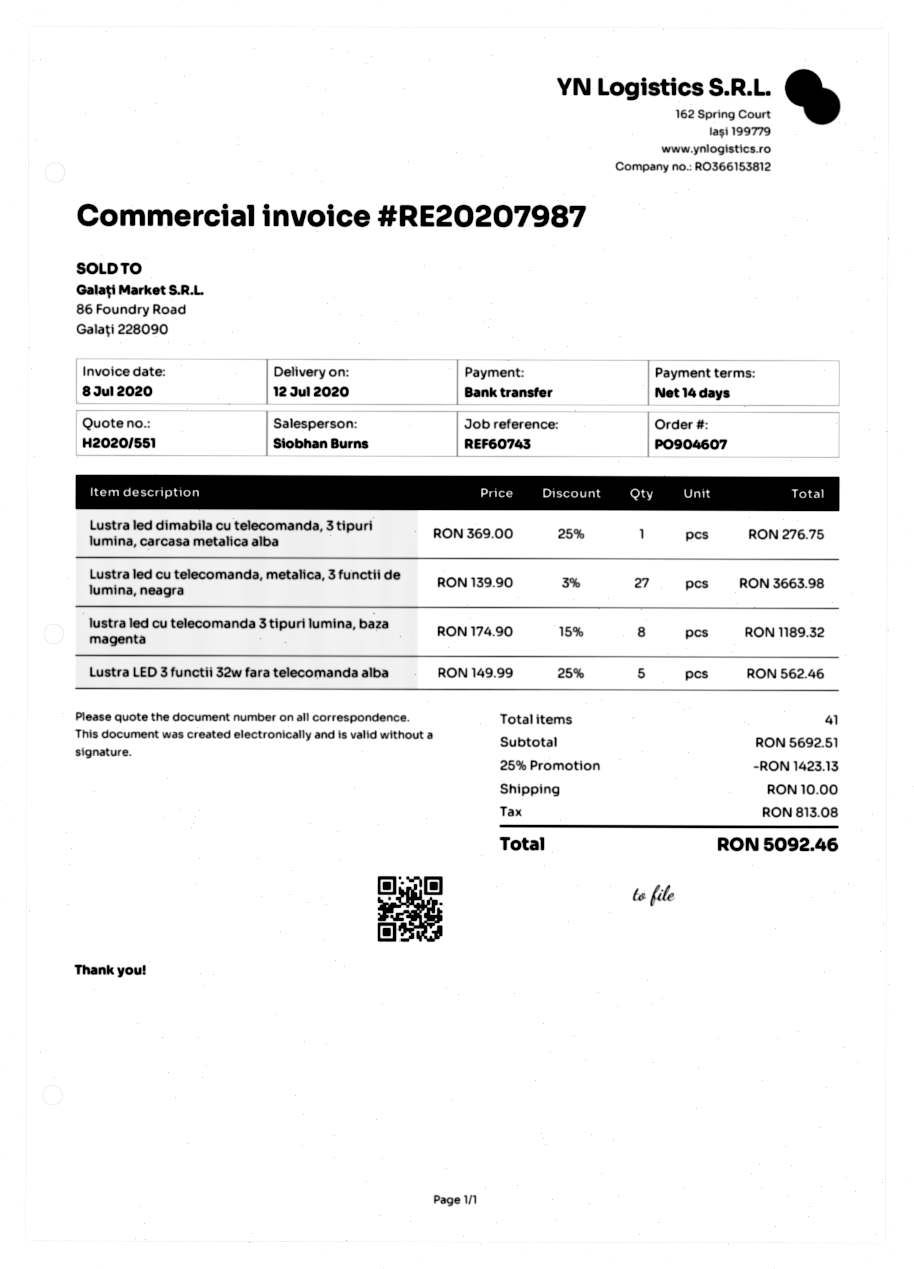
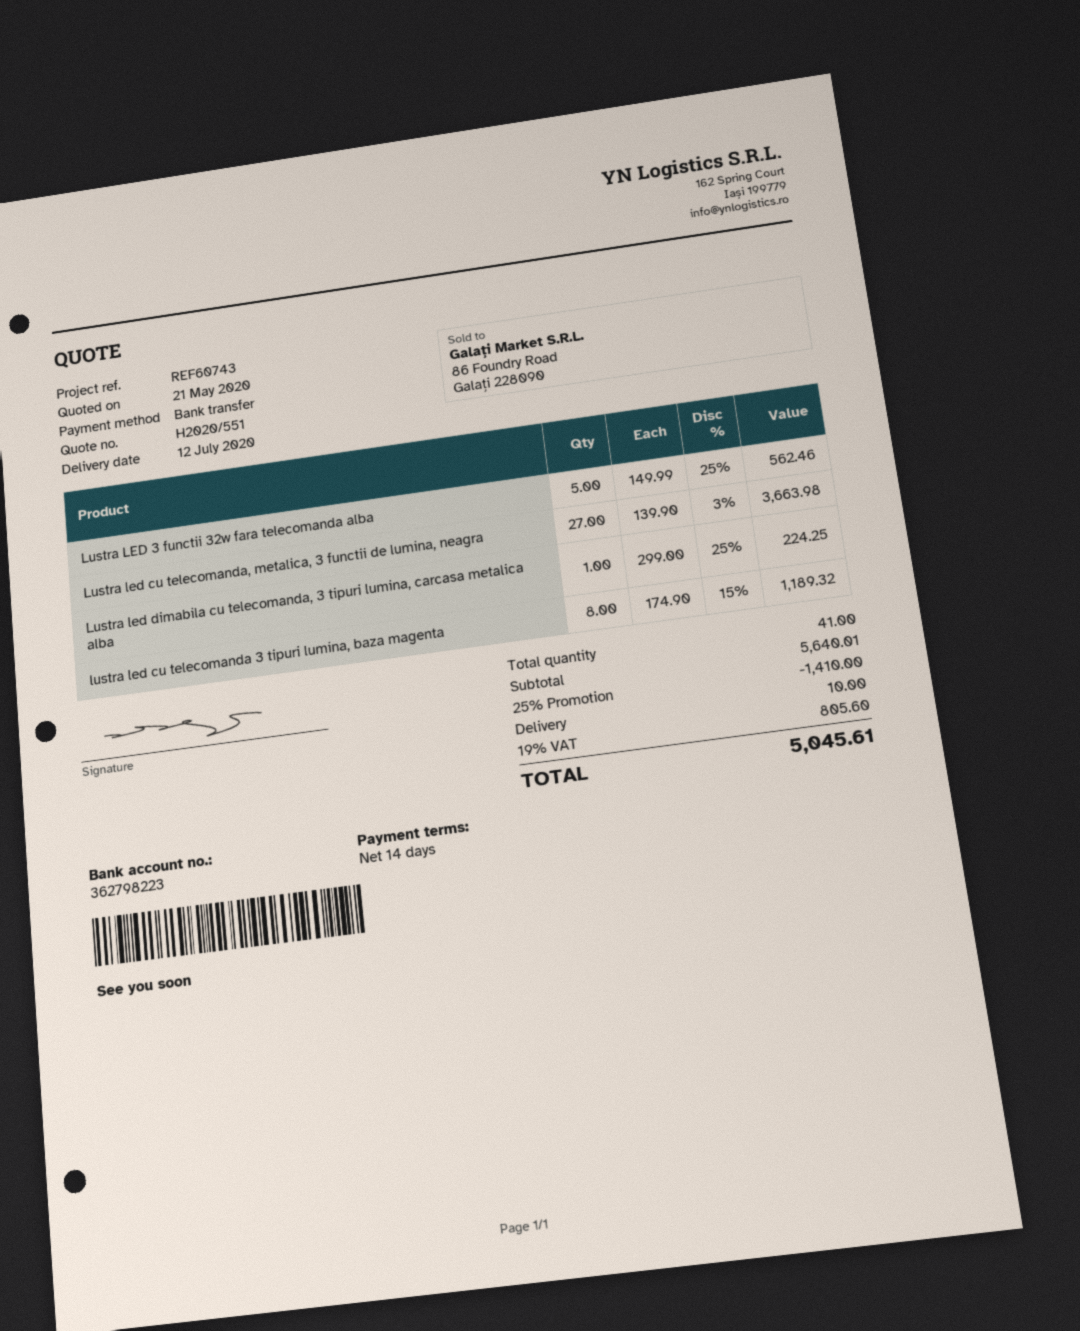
Lustra led dimabila cu telecomanda, 3 tipuri lumina, carcasa metalica alba: 1 x 369.00 - 25% = 276.75 -> 1 x 299.00 - 25% = 224.25
subtotal: 5692.51 -> 5640.01
discount: 25% = 1423.13 -> 25% = 1410.00
tax: 813.08 -> 805.60
total: 5092.46 -> 5045.61

